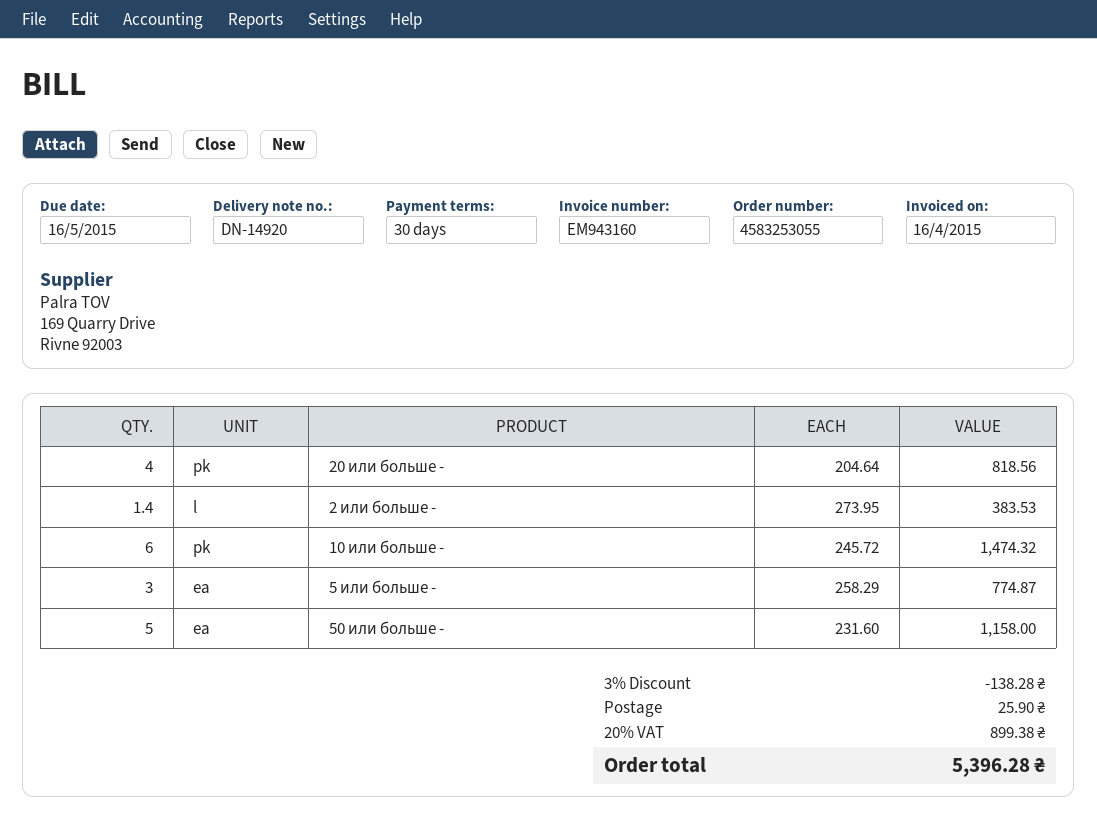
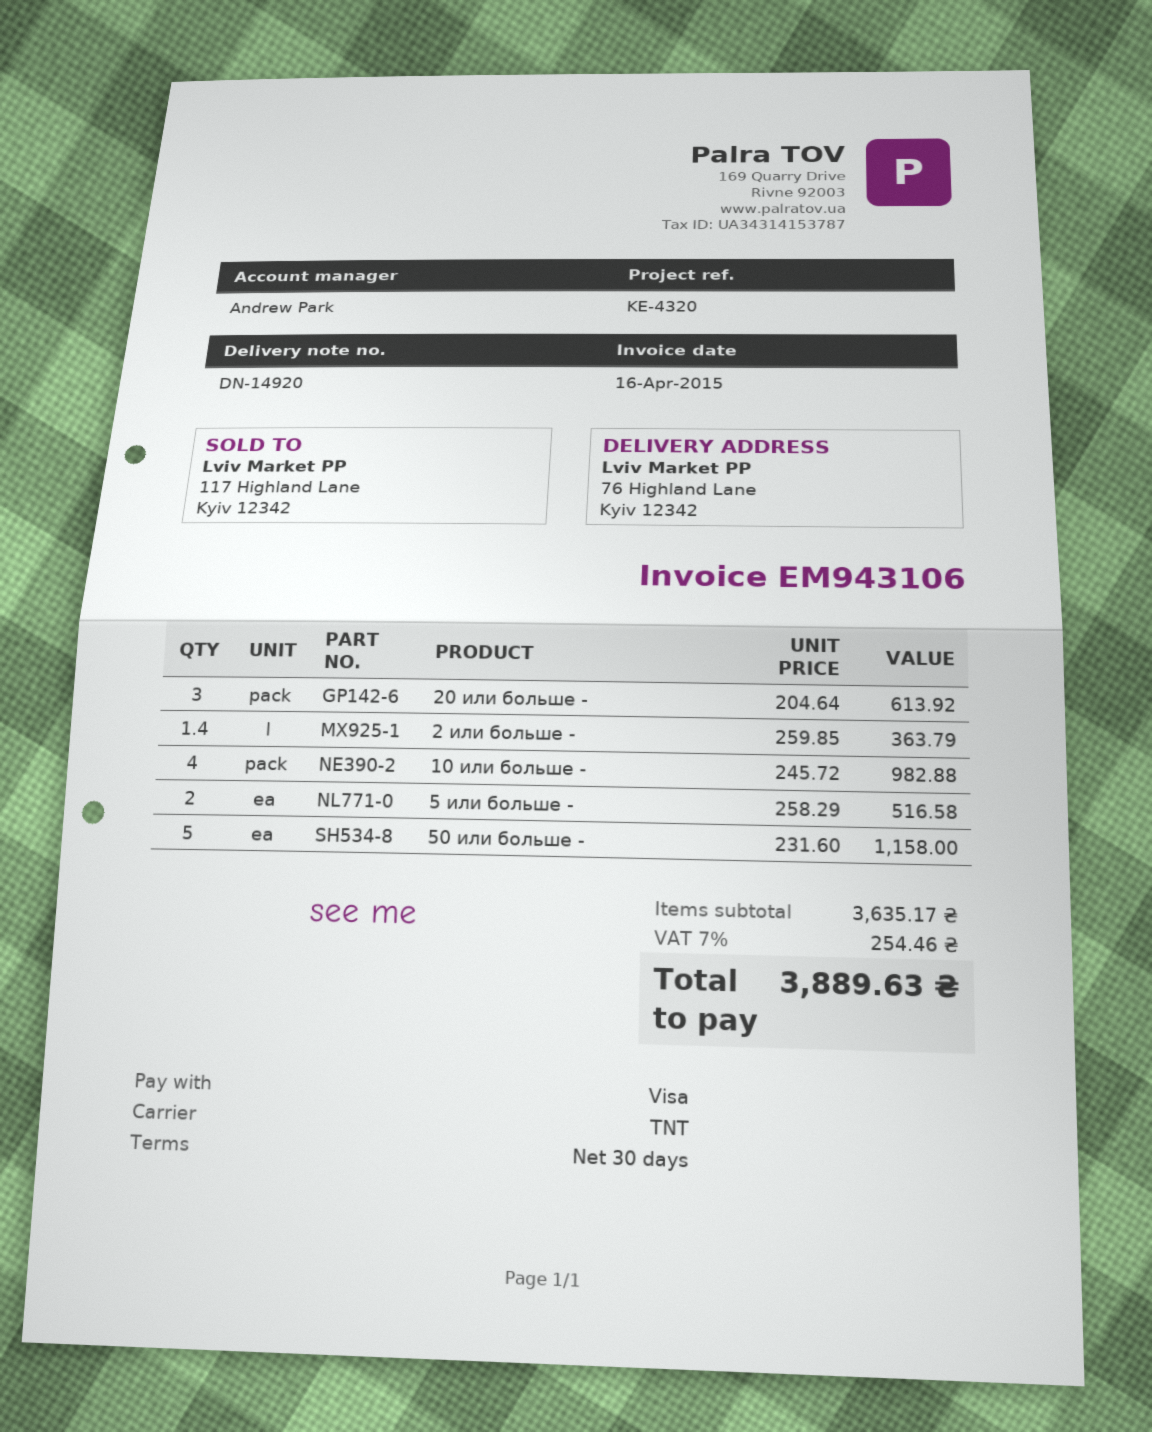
invoice number: EM943160 -> EM943106
20 или больше -: 4 x 204.64 = 818.56 -> 3 x 204.64 = 613.92
2 или больше -: 1.4 x 273.95 = 383.53 -> 1.4 x 259.85 = 363.79
10 или больше -: 6 x 245.72 = 1474.32 -> 4 x 245.72 = 982.88
5 или больше -: 3 x 258.29 = 774.87 -> 2 x 258.29 = 516.58
discount: 3% = 138.28 -> none
shipping: 25.90 -> none
tax: 20% = 899.38 -> 7% = 254.46
total: 5396.28 -> 3889.63

